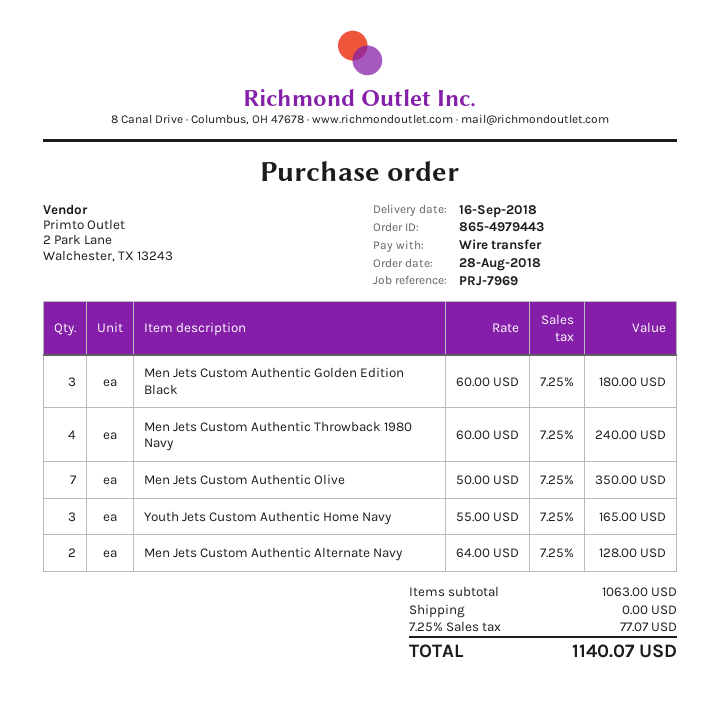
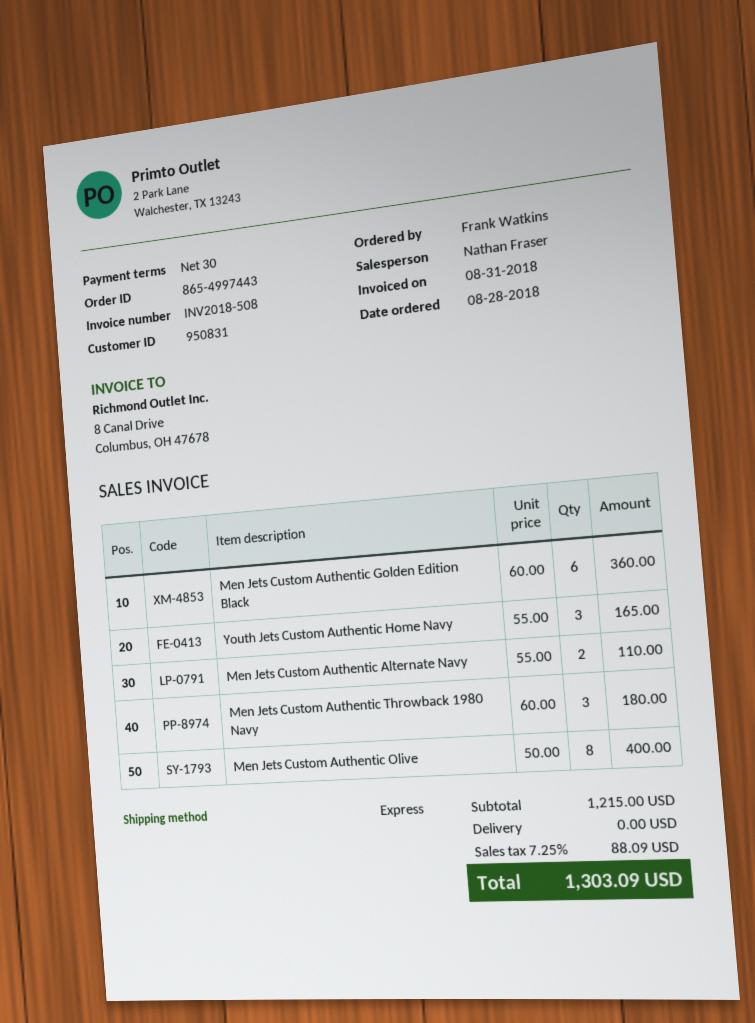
order number: 865-4979443 -> 865-4997443
Men Jets Custom Authentic Golden Edition Black: 3 x 60.00 = 180.00 -> 6 x 60.00 = 360.00
Men Jets Custom Authentic Throwback 1980 Navy: 4 x 60.00 = 240.00 -> 3 x 60.00 = 180.00
Men Jets Custom Authentic Olive: 7 x 50.00 = 350.00 -> 8 x 50.00 = 400.00
Men Jets Custom Authentic Alternate Navy: 2 x 64.00 = 128.00 -> 2 x 55.00 = 110.00
subtotal: 1063.00 -> 1215.00
tax: 7.25% = 77.07 -> 7.25% = 88.09
total: 1140.07 -> 1303.09

